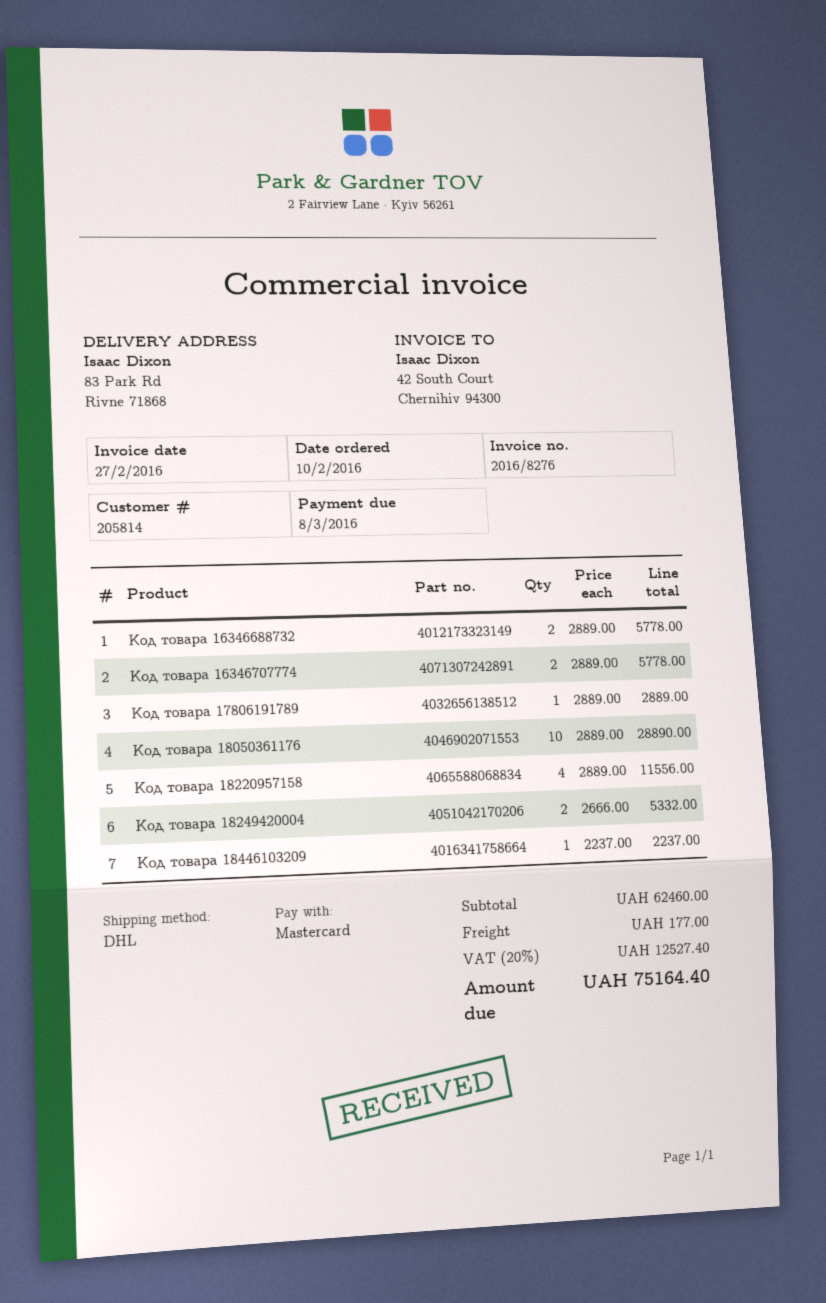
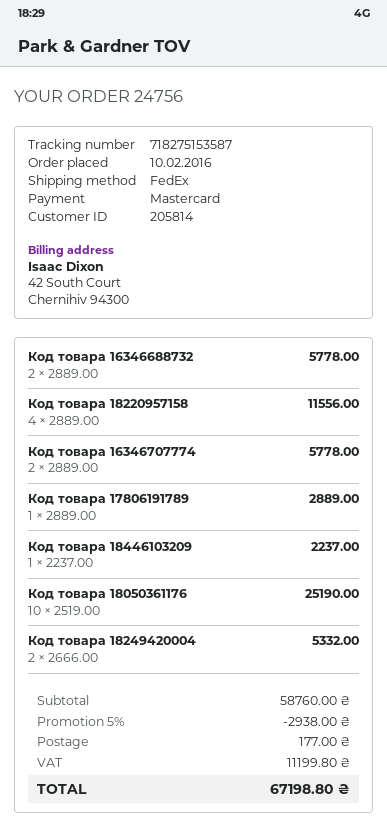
shipping method: DHL -> FedEx
Код товара 18050361176: 10 x 2889.00 = 28890.00 -> 10 x 2519.00 = 25190.00
subtotal: 62460.00 -> 58760.00
discount: none -> 5% = 2938.00
tax: 12527.40 -> 11199.80
total: 75164.40 -> 67198.80

